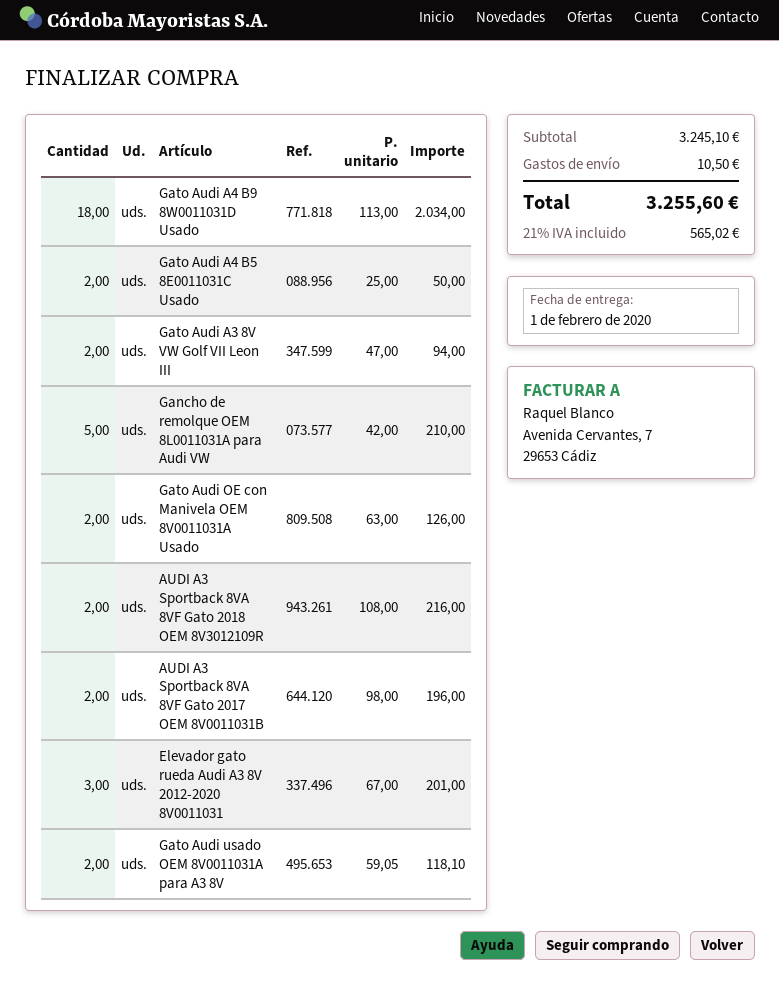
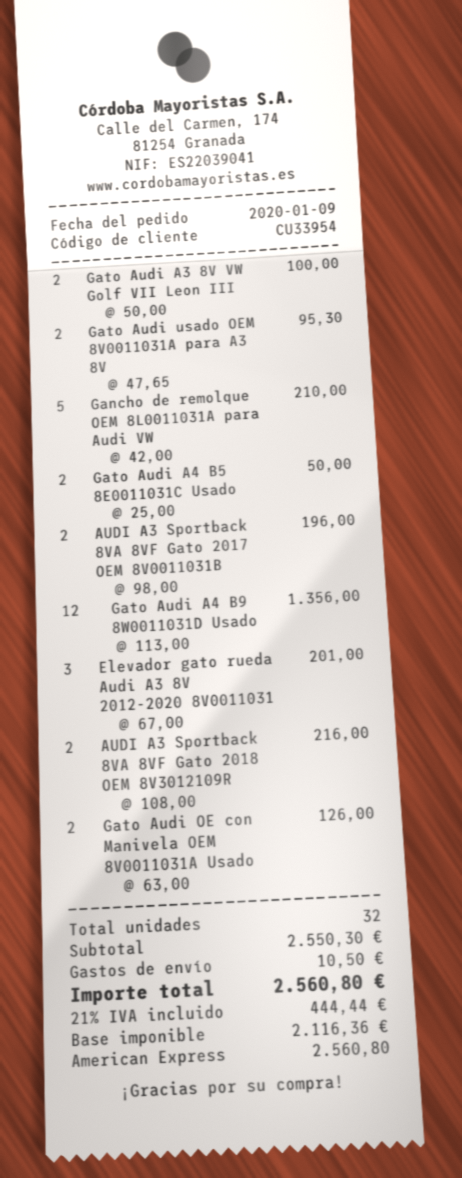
Gato Audi A4 B9 8W0011031D Usado: 18 x 113.00 = 2034.00 -> 12 x 113.00 = 1356.00
Gato Audi A3 8V VW Golf VII Leon III: 2 x 47.00 = 94.00 -> 2 x 50.00 = 100.00
Gato Audi usado OEM 8V0011031A para A3 8V: 2 x 59.05 = 118.10 -> 2 x 47.65 = 95.30
subtotal: 3245.10 -> 2550.30
tax: 21% = 565.02 -> 21% = 444.44
total: 3255.60 -> 2560.80

